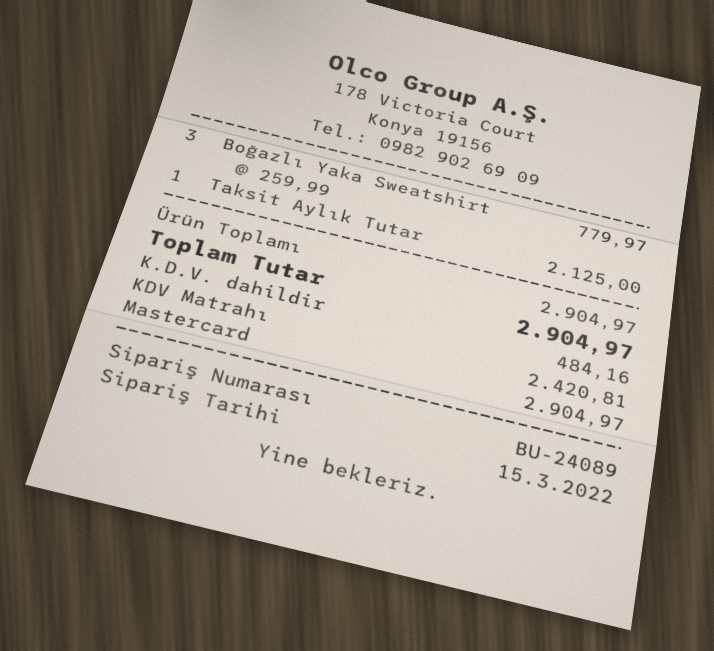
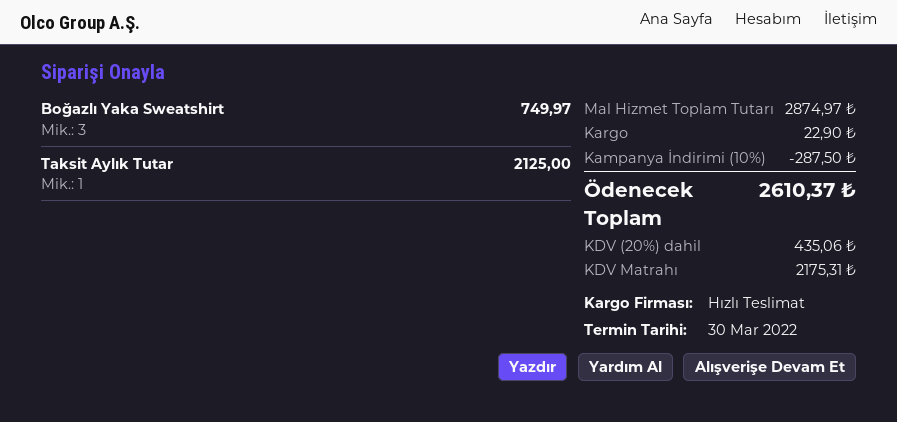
Boğazlı Yaka Sweatshirt: 3 for 779.97 -> 3 for 749.97
subtotal: 2904.97 -> 2874.97
discount: none -> 10% = 287.50
shipping: none -> 22.90
net: 2420.81 -> 2175.31
tax: 484.16 -> 435.06
total: 2904.97 -> 2610.37

